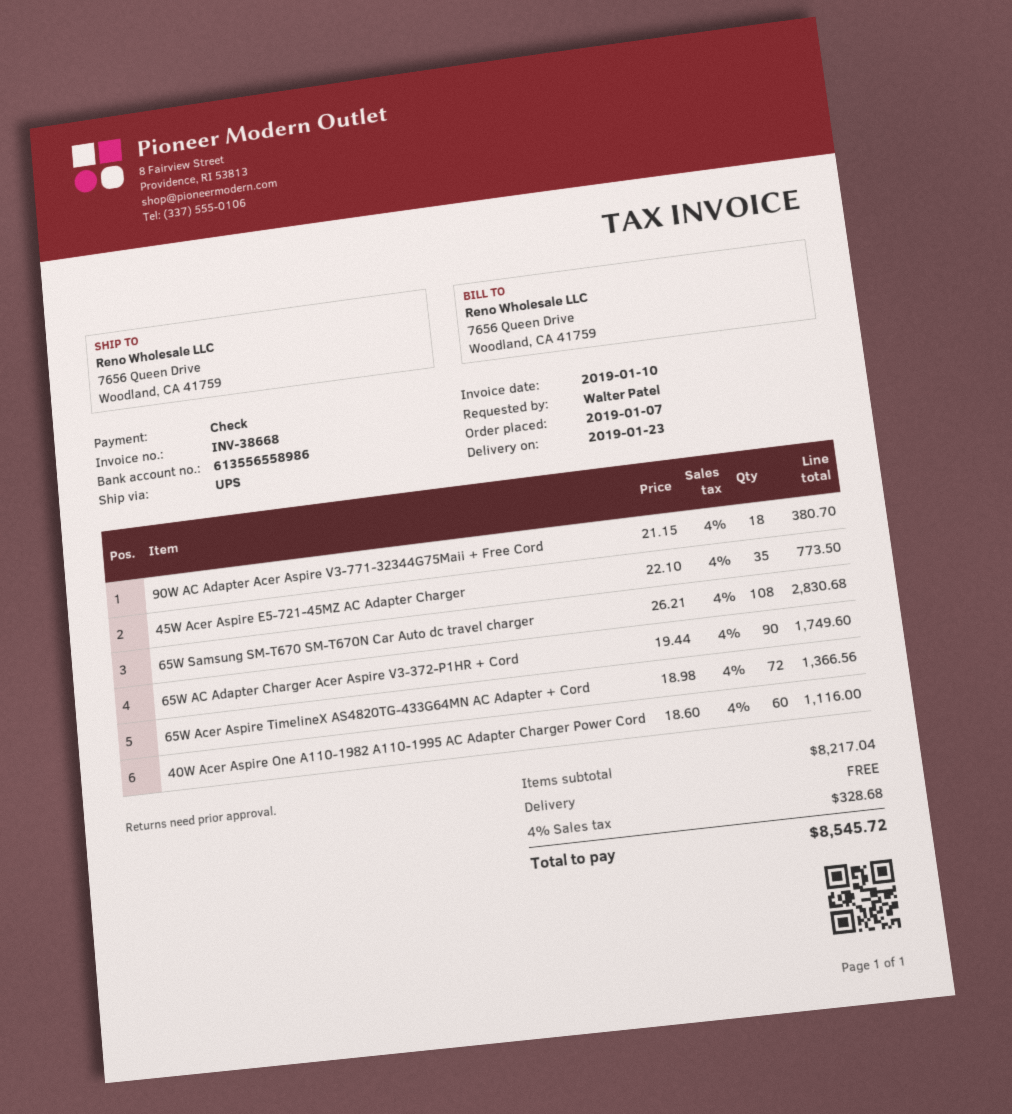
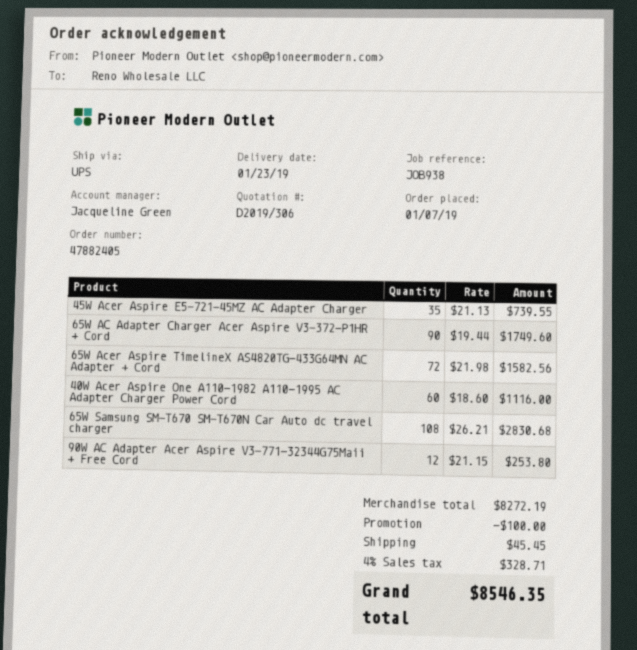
90W AC Adapter Acer Aspire V3-771-32344G75Maii + Free Cord: 18 x 21.15 = 380.70 -> 12 x 21.15 = 253.80
45W Acer Aspire E5-721-45MZ AC Adapter Charger: 35 x 22.10 = 773.50 -> 35 x 21.13 = 739.55
65W Acer Aspire TimelineX AS4820TG-433G64MN AC Adapter + Cord: 72 x 18.98 = 1366.56 -> 72 x 21.98 = 1582.56
subtotal: 8217.04 -> 8272.19
discount: none -> 100.00
shipping: 0.00 -> 45.45
tax: 4% = 328.68 -> 4% = 328.71
total: 8545.72 -> 8546.35

